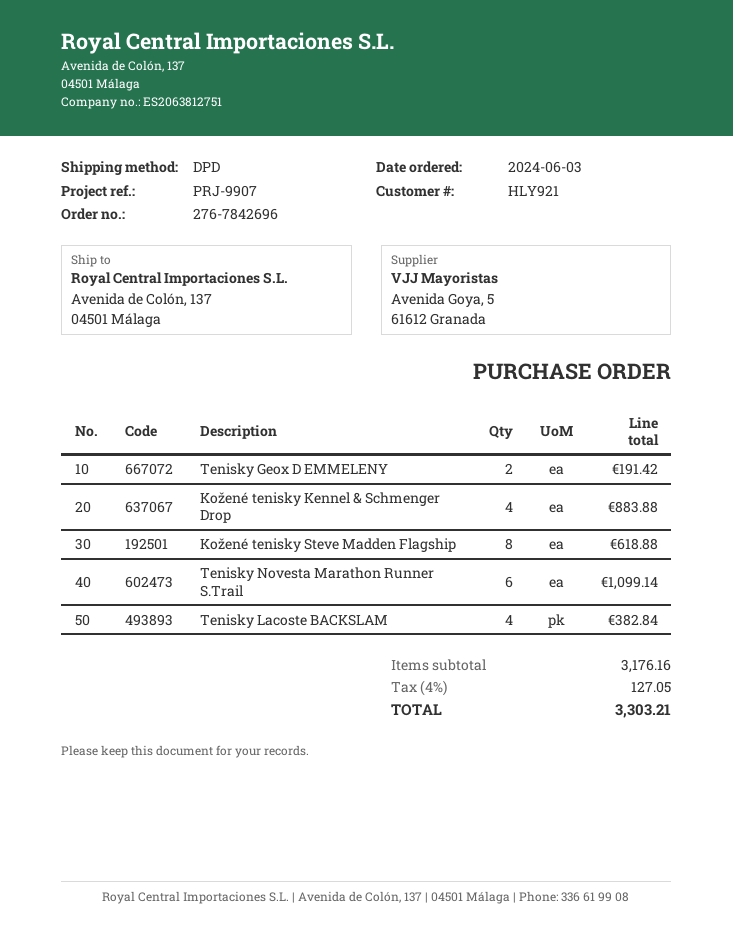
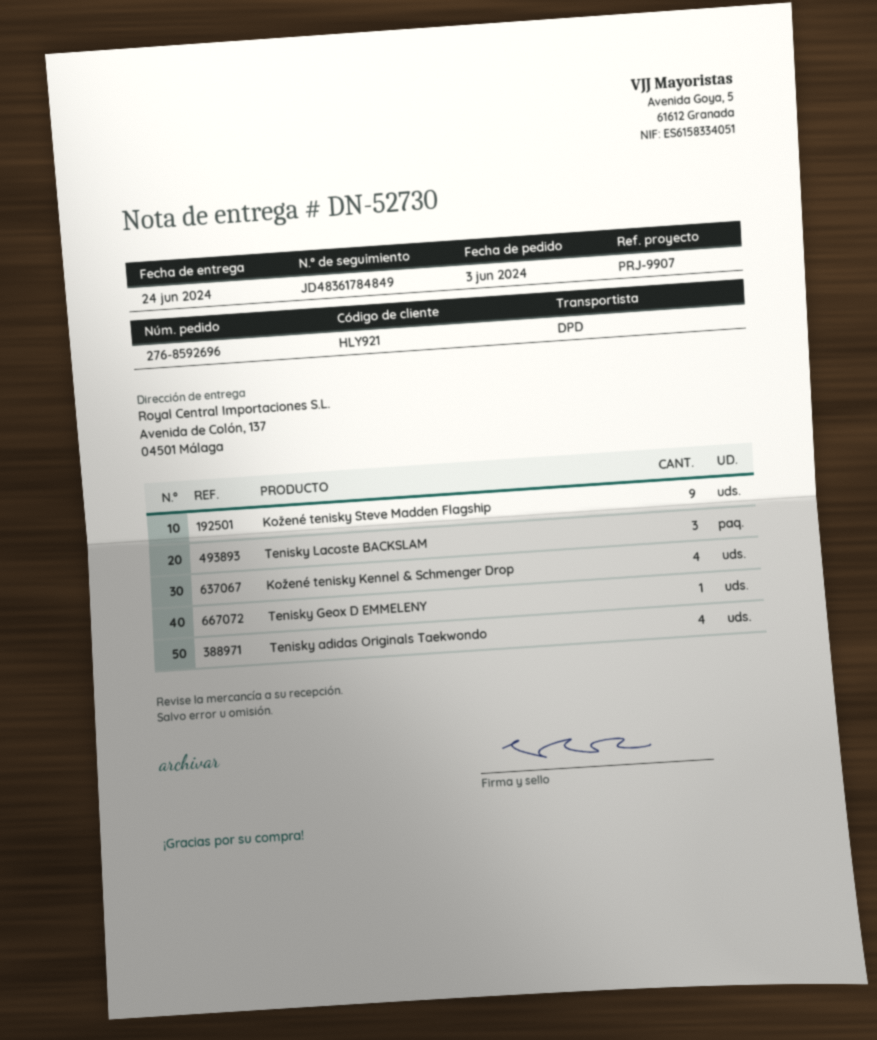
order number: 276-7842696 -> 276-8592696
Tenisky Geox D EMMELENY: 2 -> 1
Kožené tenisky Steve Madden Flagship: 8 -> 9
Tenisky Novesta Marathon Runner S.Trail: 6 -> none
Tenisky Lacoste BACKSLAM: 4 -> 3
Tenisky adidas Originals Taekwondo: none -> 4

